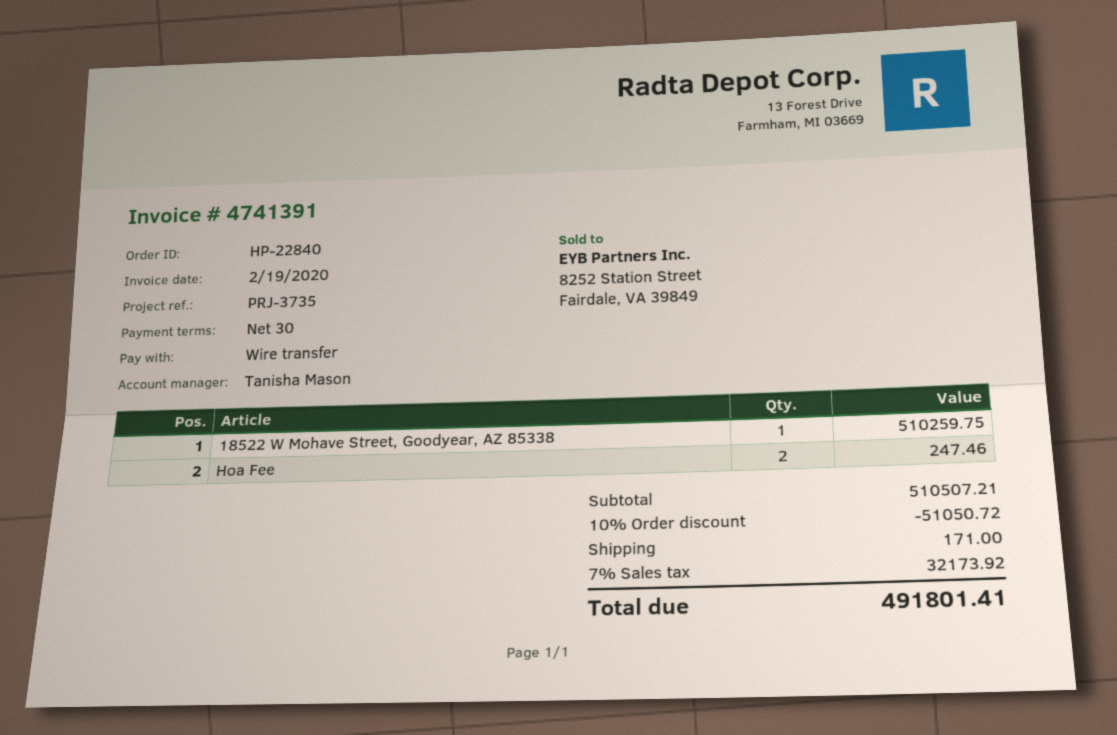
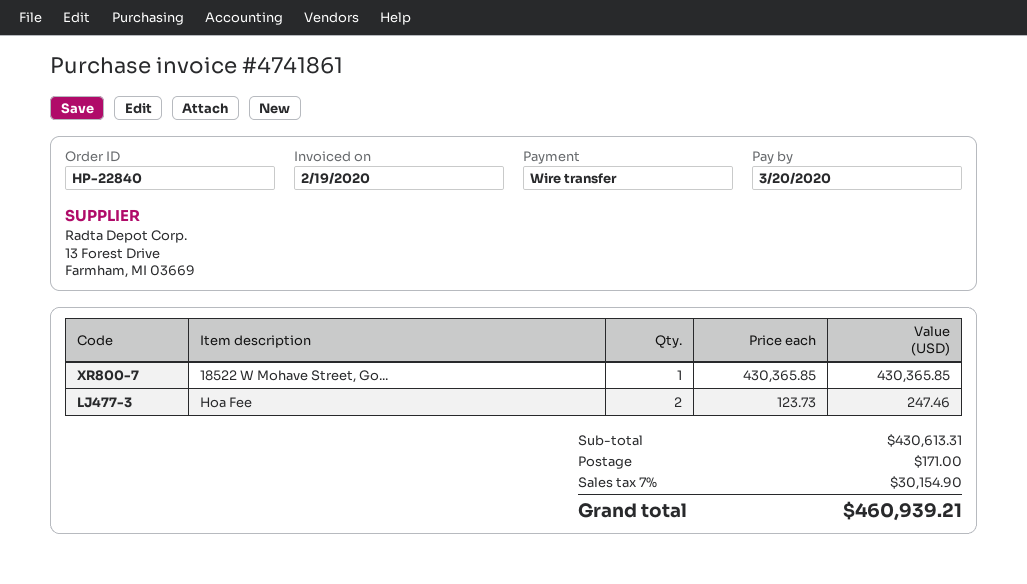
invoice number: 4741391 -> 4741861
18522 W Mohave Street, Goodyear, AZ 85338: 1 for 510259.75 -> 1 for 430365.85
subtotal: 510507.21 -> 430613.31
discount: 10% = 51050.72 -> none
tax: 7% = 32173.92 -> 7% = 30154.90
total: 491801.41 -> 460939.21

